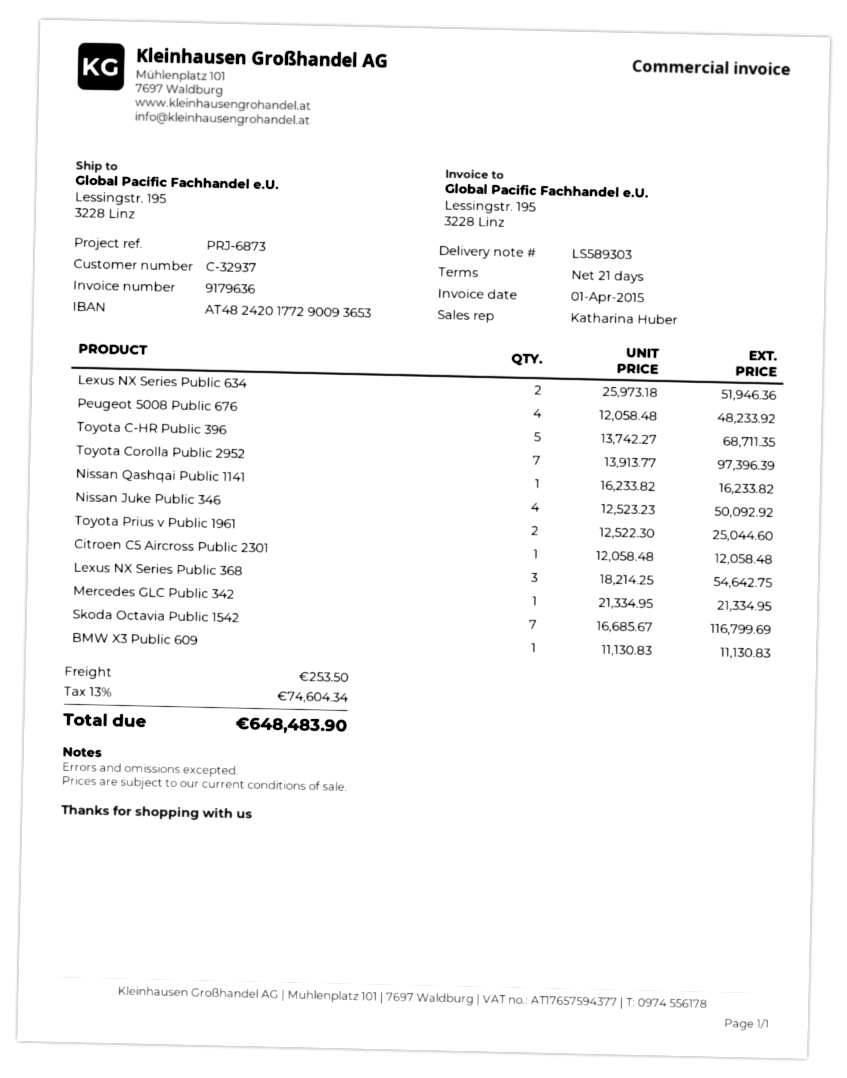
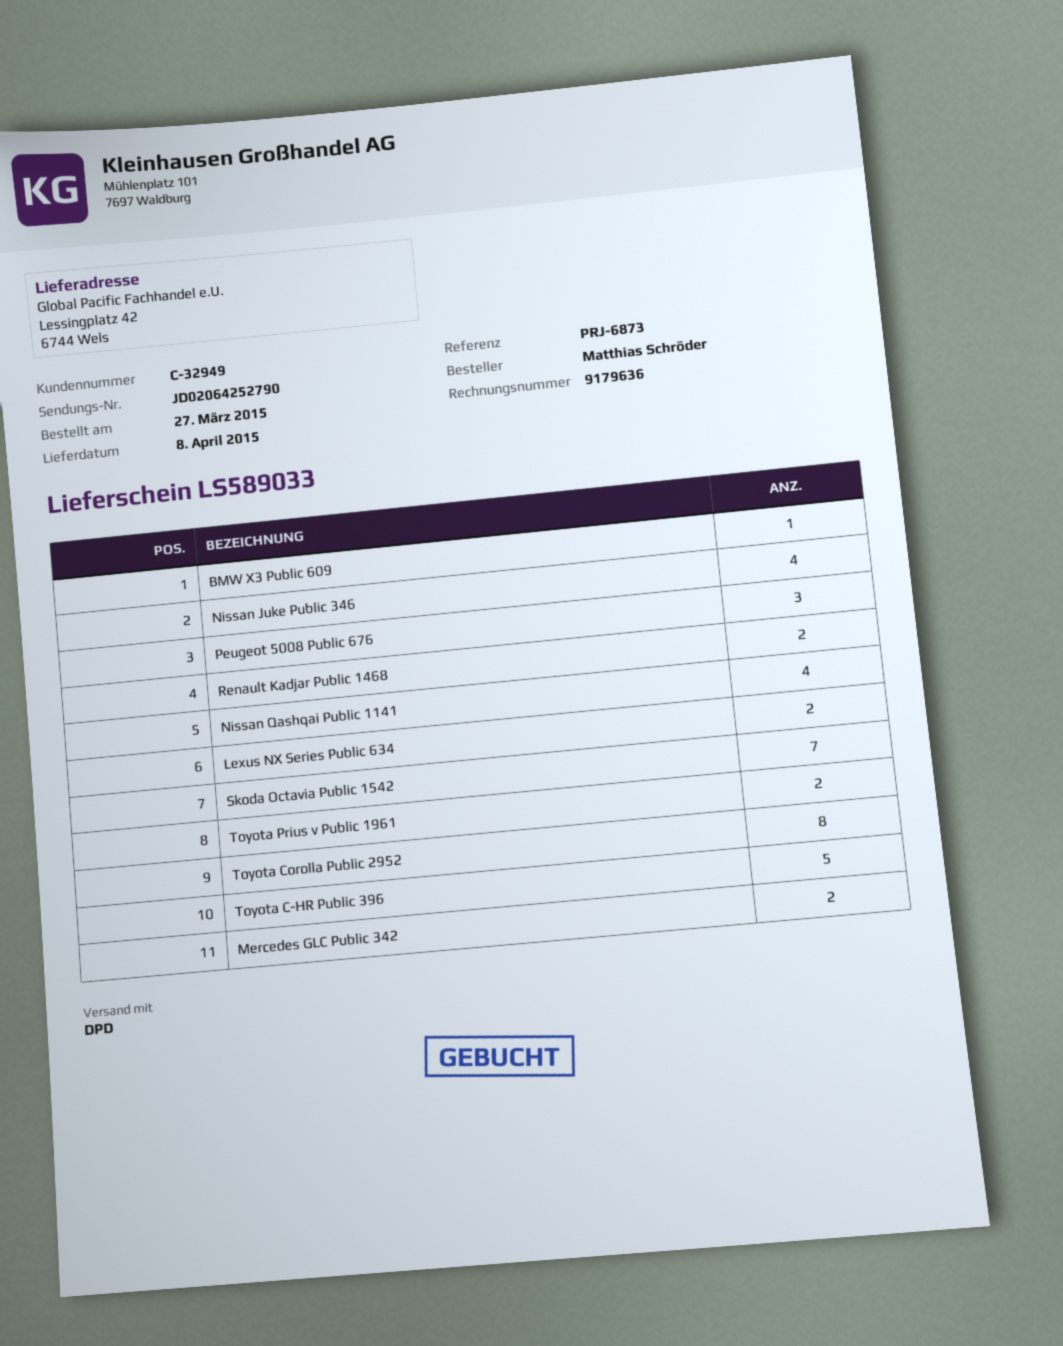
delivery note number: LS589303 -> LS589033
customer number: C-32937 -> C-32949
ship to: Lessingstr. 195, 3228 Linz -> Lessingplatz 42, 6744 Wels
Peugeot 5008 Public 676: 4 -> 3
Toyota Corolla Public 2952: 7 -> 8
Nissan Qashqai Public 1141: 1 -> 4
Citroen C5 Aircross Public 2301: 1 -> none
Lexus NX Series Public 368: 3 -> none
Mercedes GLC Public 342: 1 -> 2
Renault Kadjar Public 1468: none -> 2

